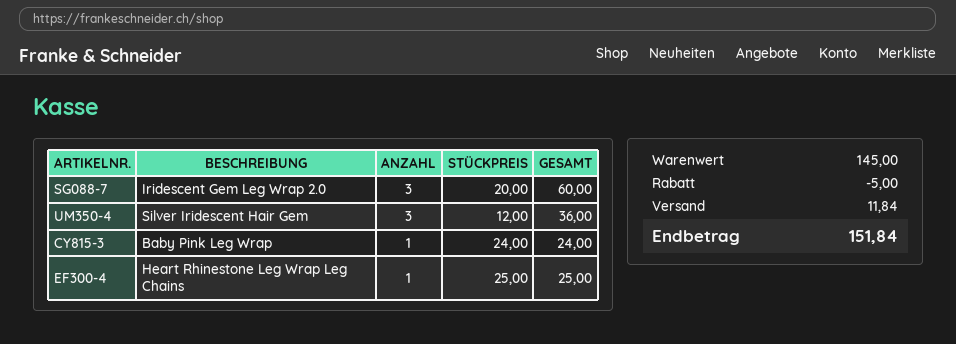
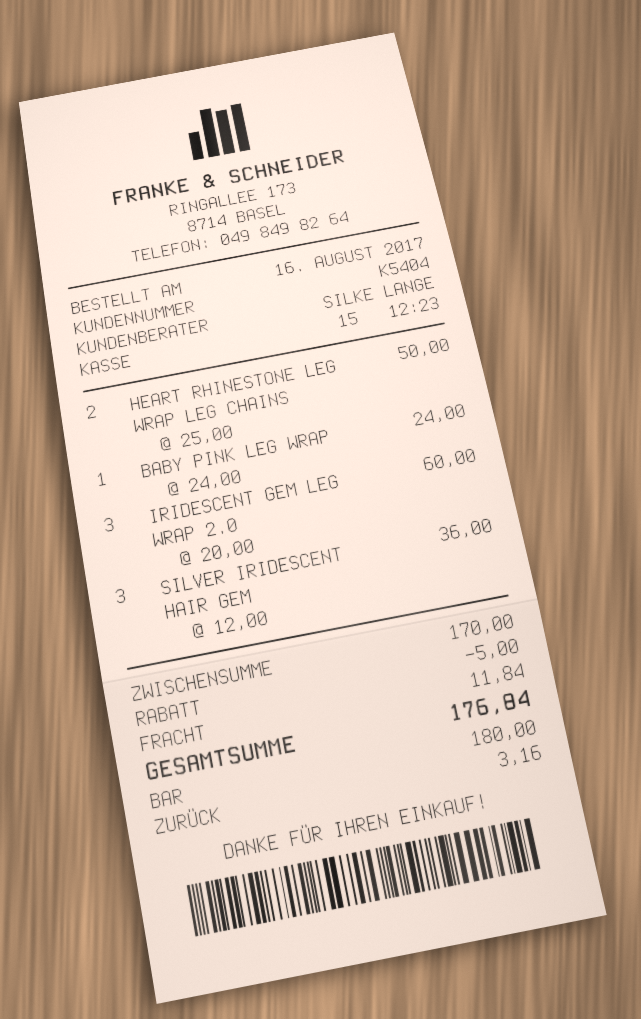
Heart Rhinestone Leg Wrap Leg Chains: 1 x 25.00 = 25.00 -> 2 x 25.00 = 50.00
subtotal: 145.00 -> 170.00
total: 151.84 -> 176.84

